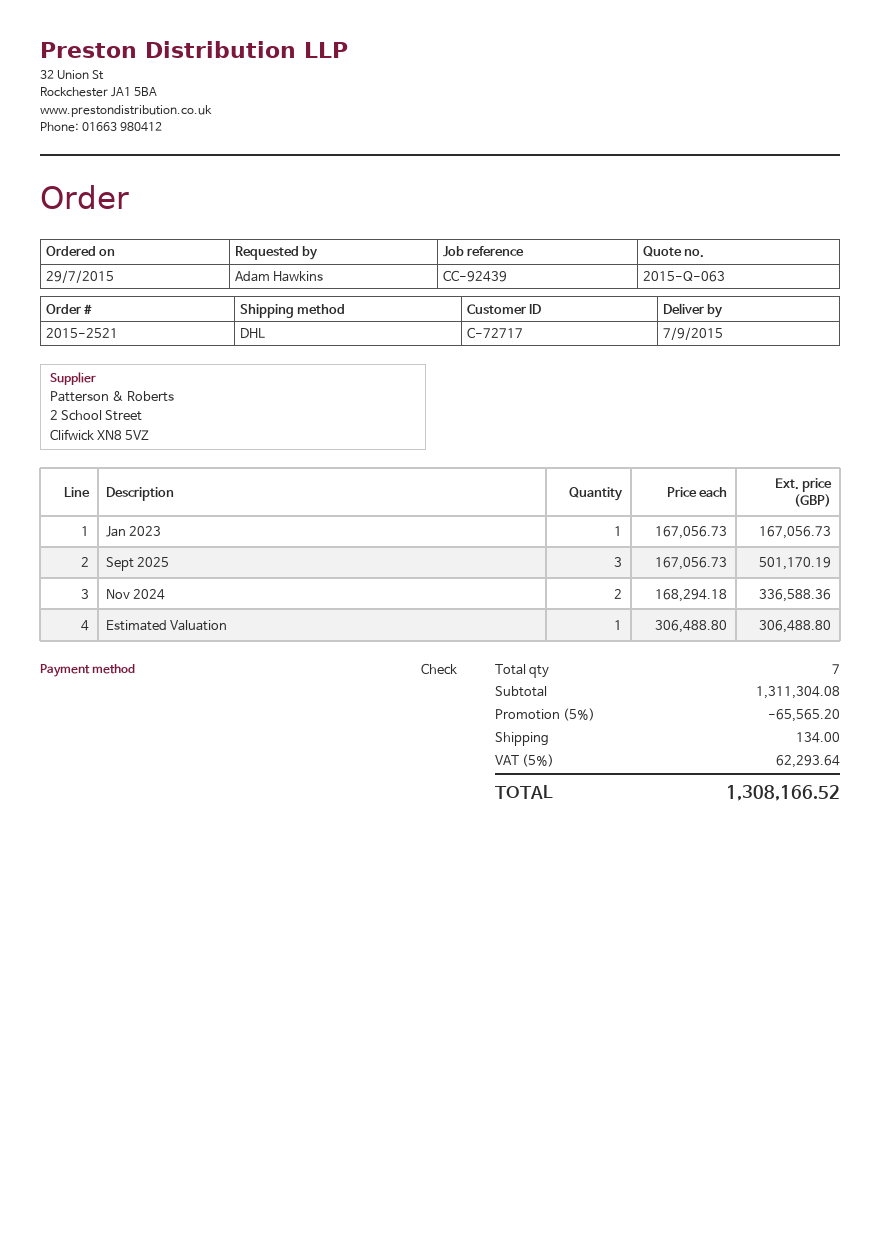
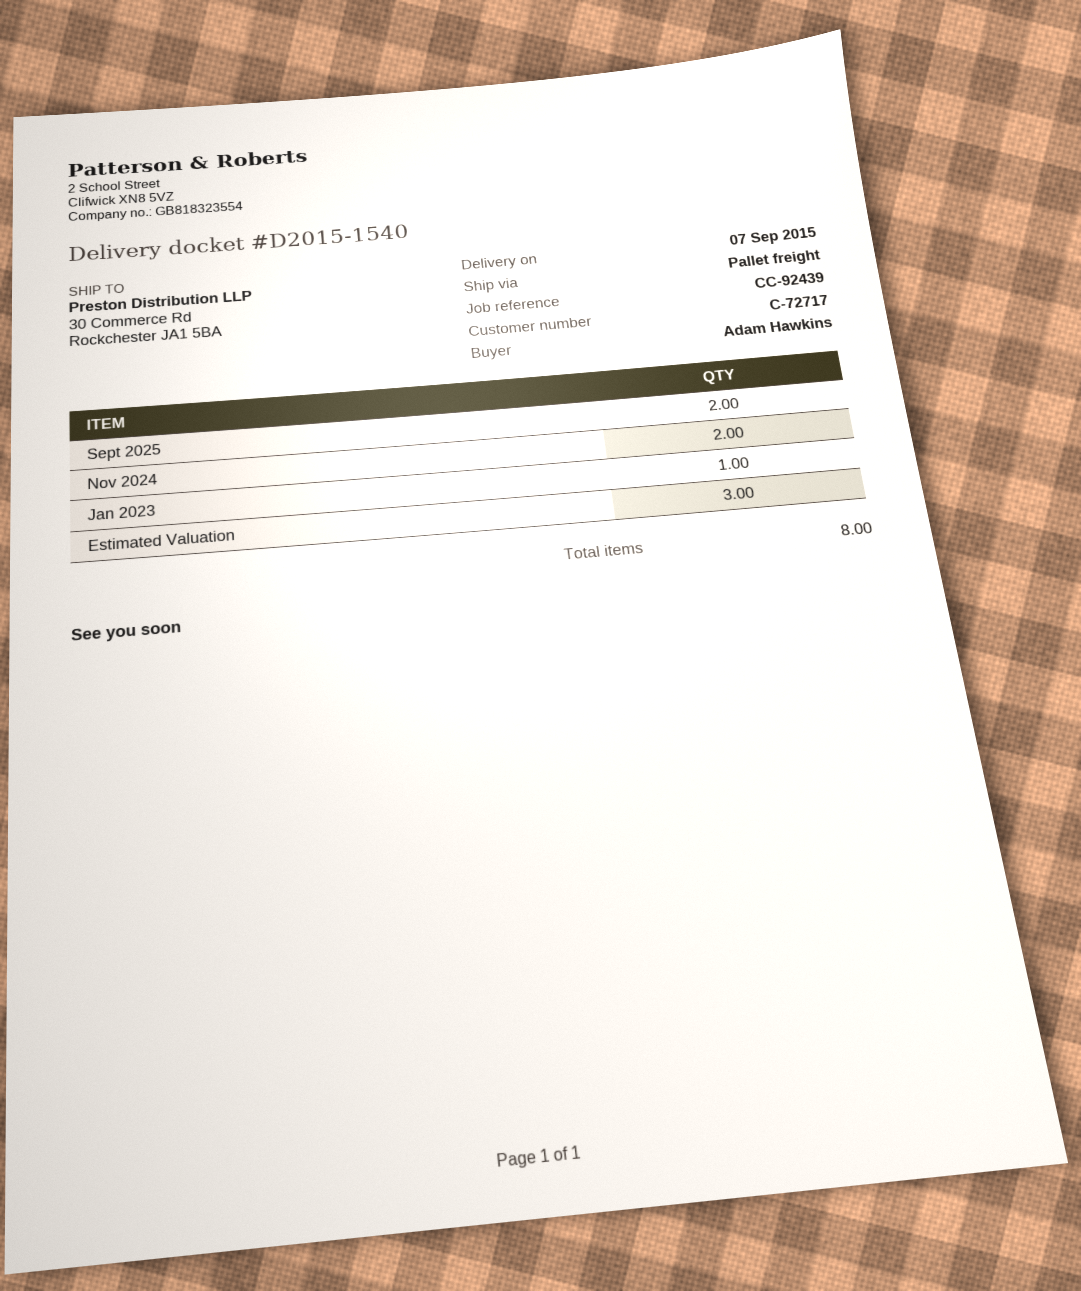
shipping method: DHL -> pallet freight
Sept 2025: 3 -> 2
Estimated Valuation: 1 -> 3
total quantity: 7 -> 8

